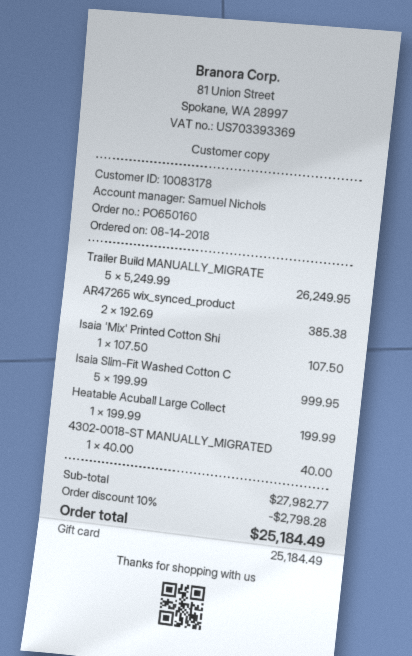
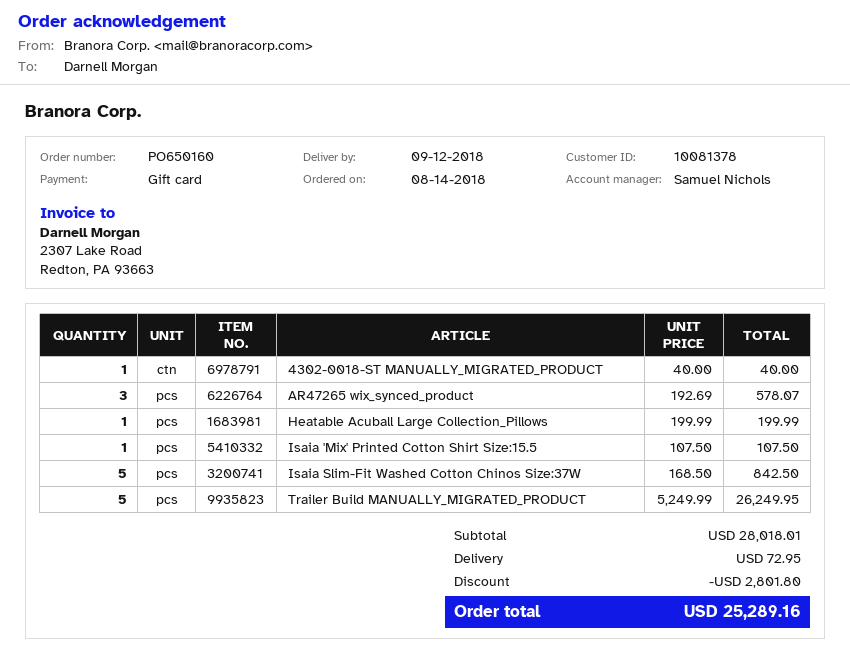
customer number: 10083178 -> 10081378
AR47265 wix_synced_product: 2 x 192.69 = 385.38 -> 3 x 192.69 = 578.07
Isaia Slim-Fit Washed Cotton C: 5 x 199.99 = 999.95 -> 5 x 168.50 = 842.50
subtotal: 27982.77 -> 28018.01
discount: 2798.28 -> 2801.80
shipping: none -> 72.95
total: 25184.49 -> 25289.16

